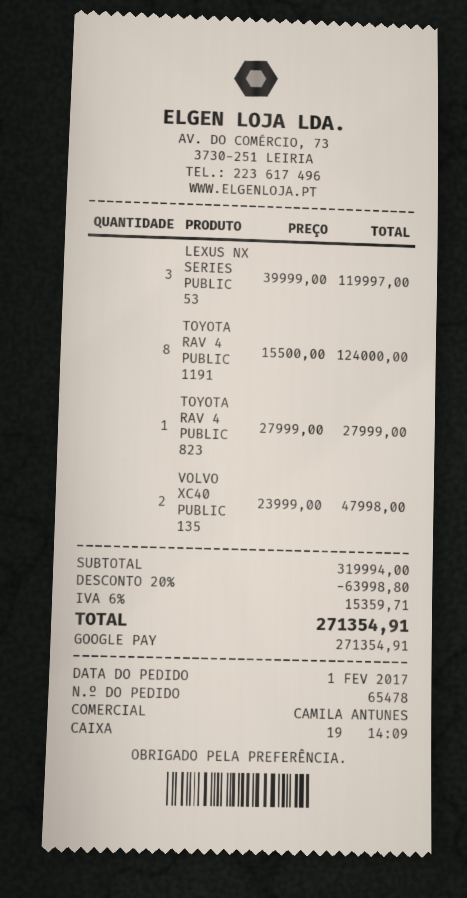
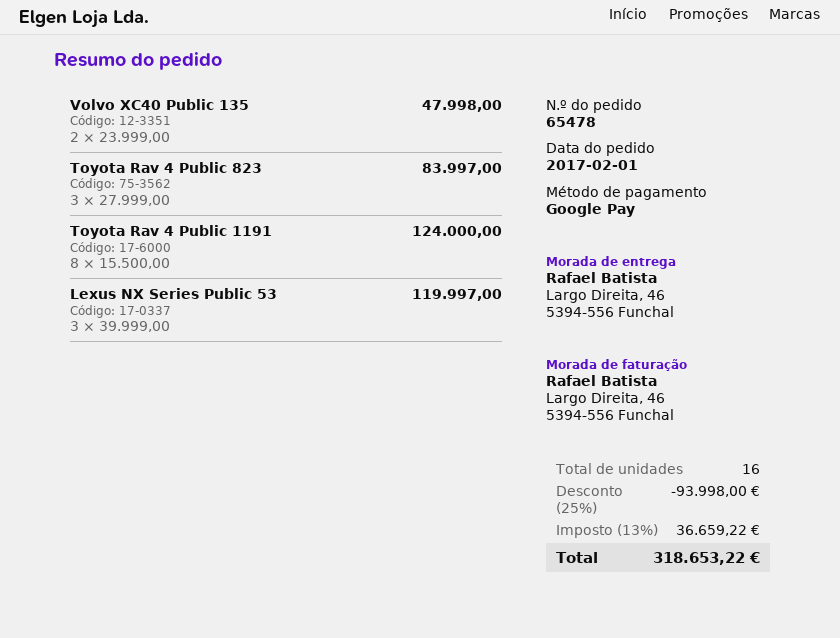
TOYOTA RAV 4 PUBLIC 823: 1 x 27999.00 = 27999.00 -> 3 x 27999.00 = 83997.00
discount: 20% = 63998.80 -> 25% = 93998.00
tax: 6% = 15359.71 -> 13% = 36659.22
total: 271354.91 -> 318653.22

